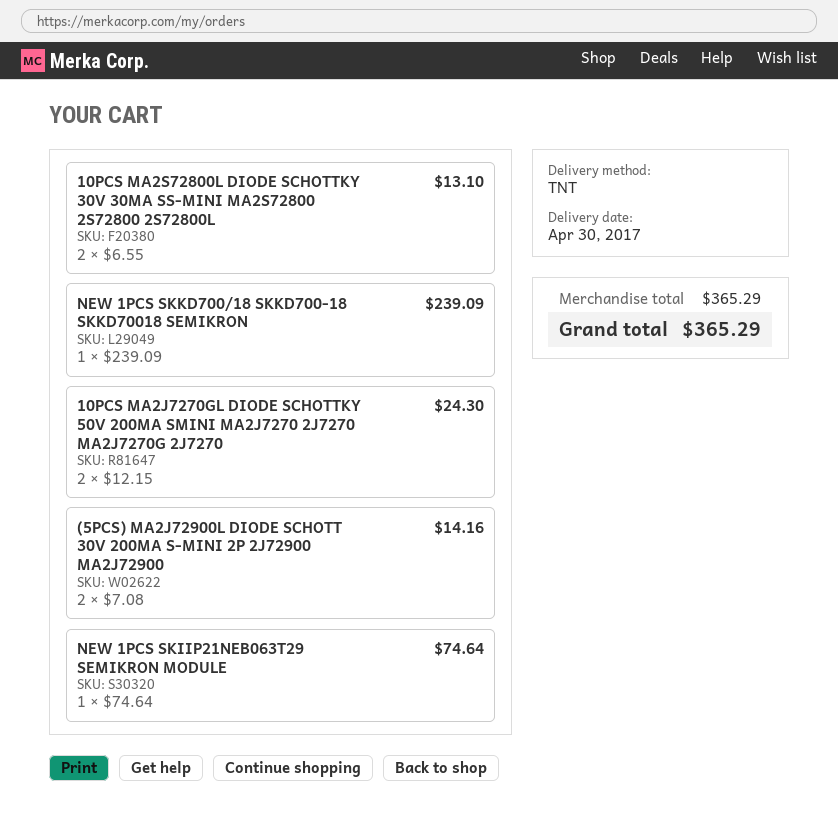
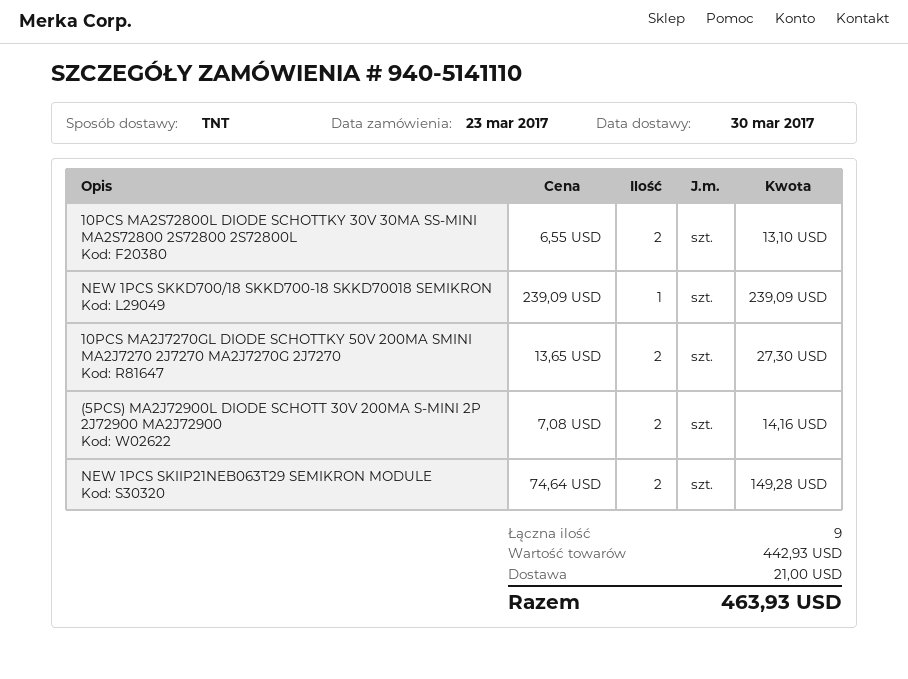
delivery date: 2017-04-30 -> 2017-03-30
10PCS MA2J7270GL DIODE SCHOTTKY 50V 200MA SMINI MA2J7270 2J7270 MA2J7270G 2J7270: 2 x 12.15 = 24.30 -> 2 x 13.65 = 27.30
NEW 1PCS SKIIP21NEB063T29 SEMIKRON MODULE: 1 x 74.64 = 74.64 -> 2 x 74.64 = 149.28
subtotal: 365.29 -> 442.93
shipping: none -> 21.00
total: 365.29 -> 463.93

